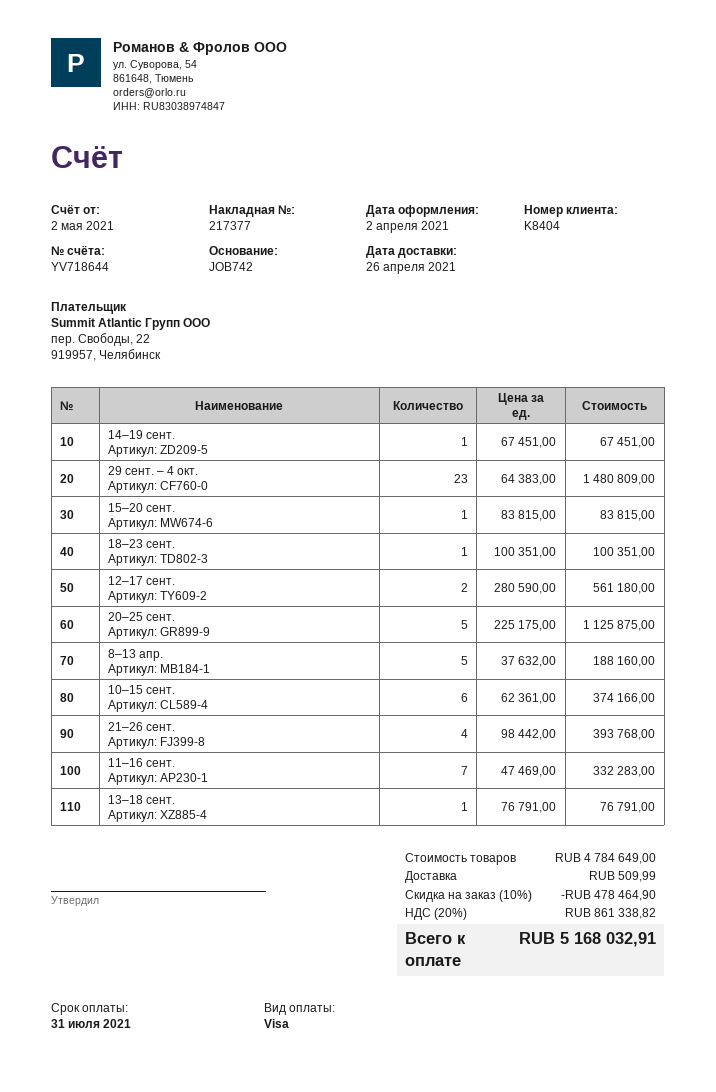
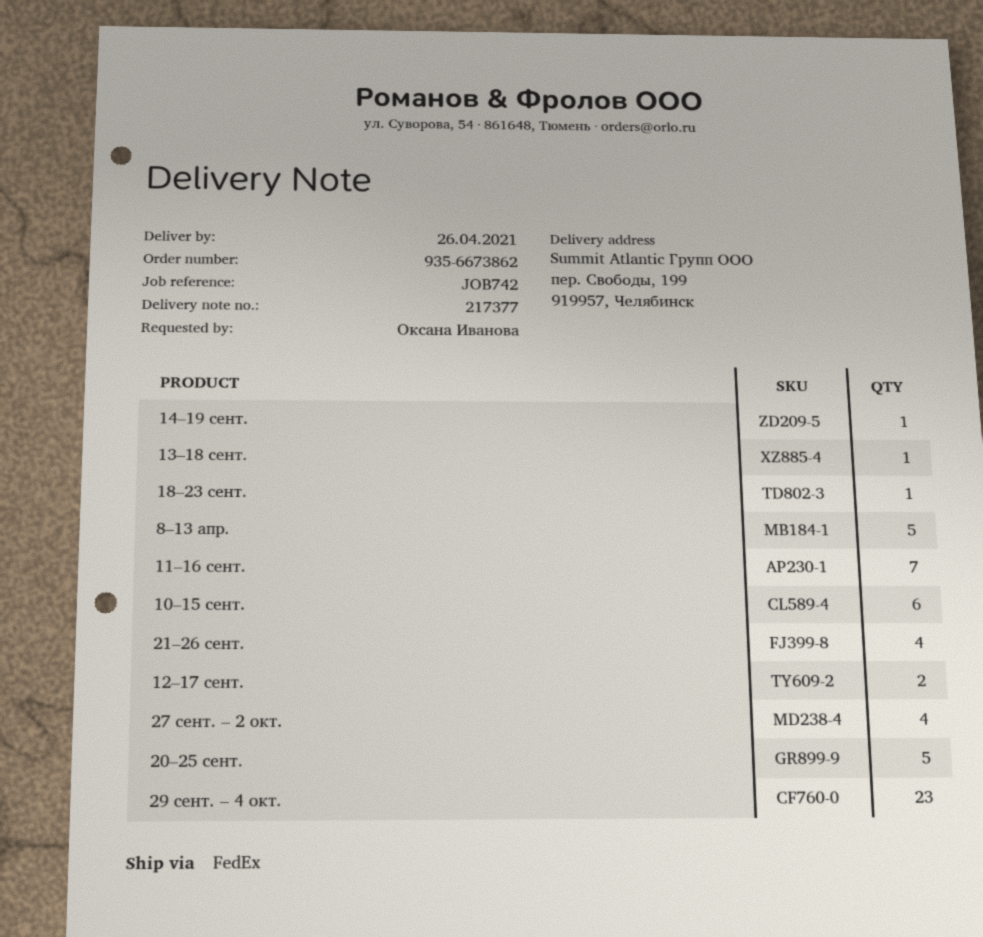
15–20 сент.: 1 -> none
27 сент. – 2 окт.: none -> 4

